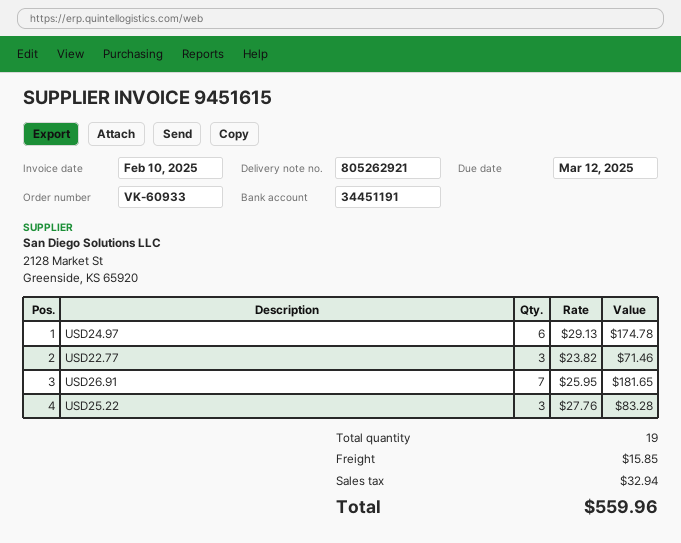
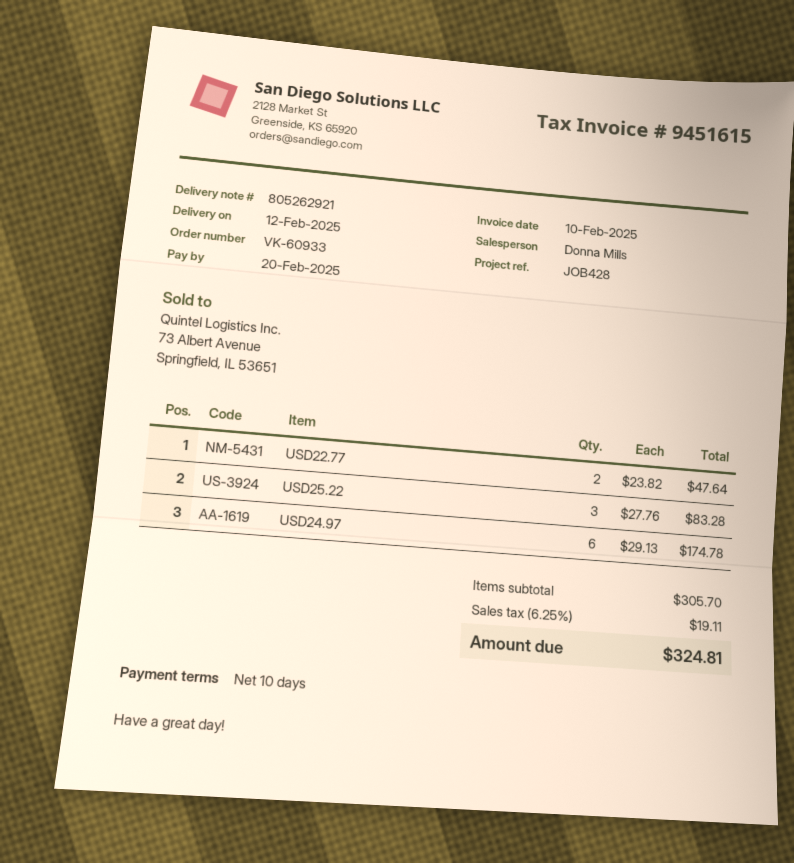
due date: 2025-03-12 -> 2025-02-20
USD22.77: 3 x 23.82 = 71.46 -> 2 x 23.82 = 47.64
USD26.91: 7 x 25.95 = 181.65 -> none
shipping: 15.85 -> none
tax: 32.94 -> 19.11
total: 559.96 -> 324.81

